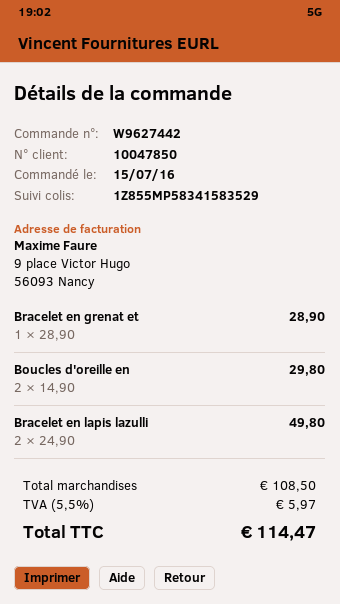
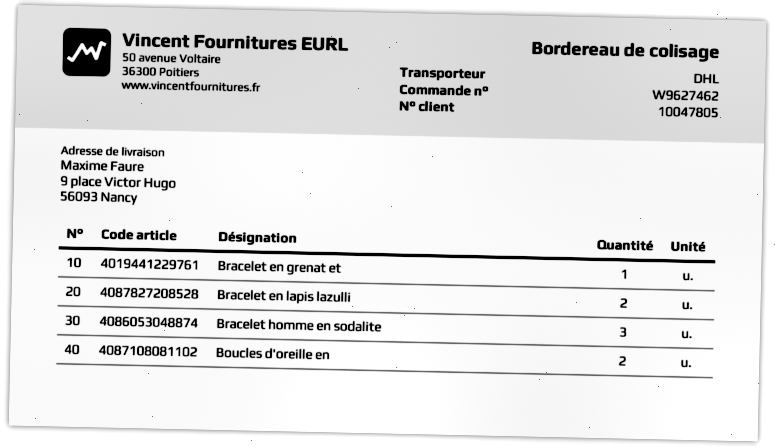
order number: W9627442 -> W9627462
customer number: 10047850 -> 10047805
Bracelet homme en sodalite: none -> 3

